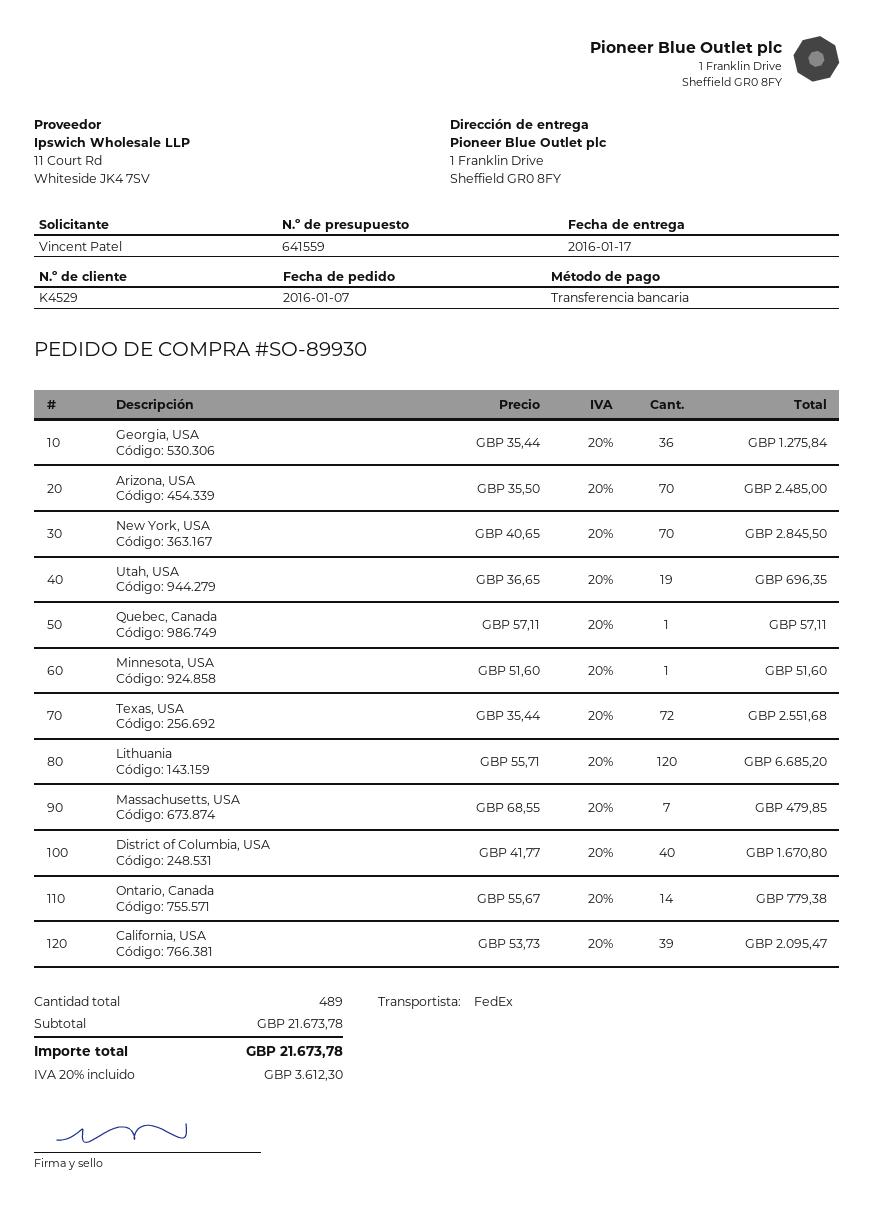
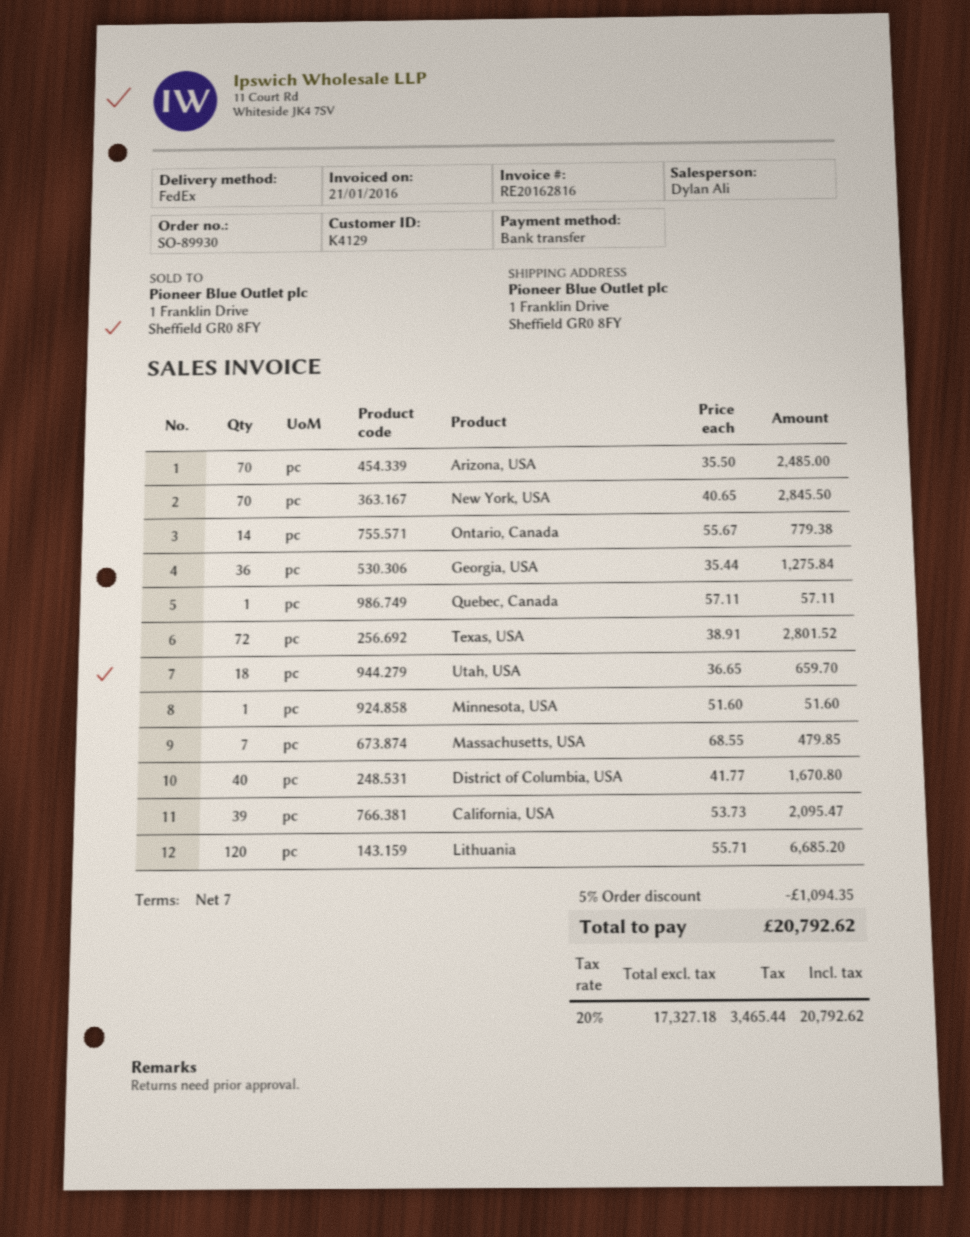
customer number: K4529 -> K4129
Utah, USA: 19 x 36.65 = 696.35 -> 18 x 36.65 = 659.70
Texas, USA: 72 x 35.44 = 2551.68 -> 72 x 38.91 = 2801.52
discount: none -> 5% = 1094.35
tax: 20% = 3612.30 -> 20% = 3465.44
total: 21673.78 -> 20792.62

